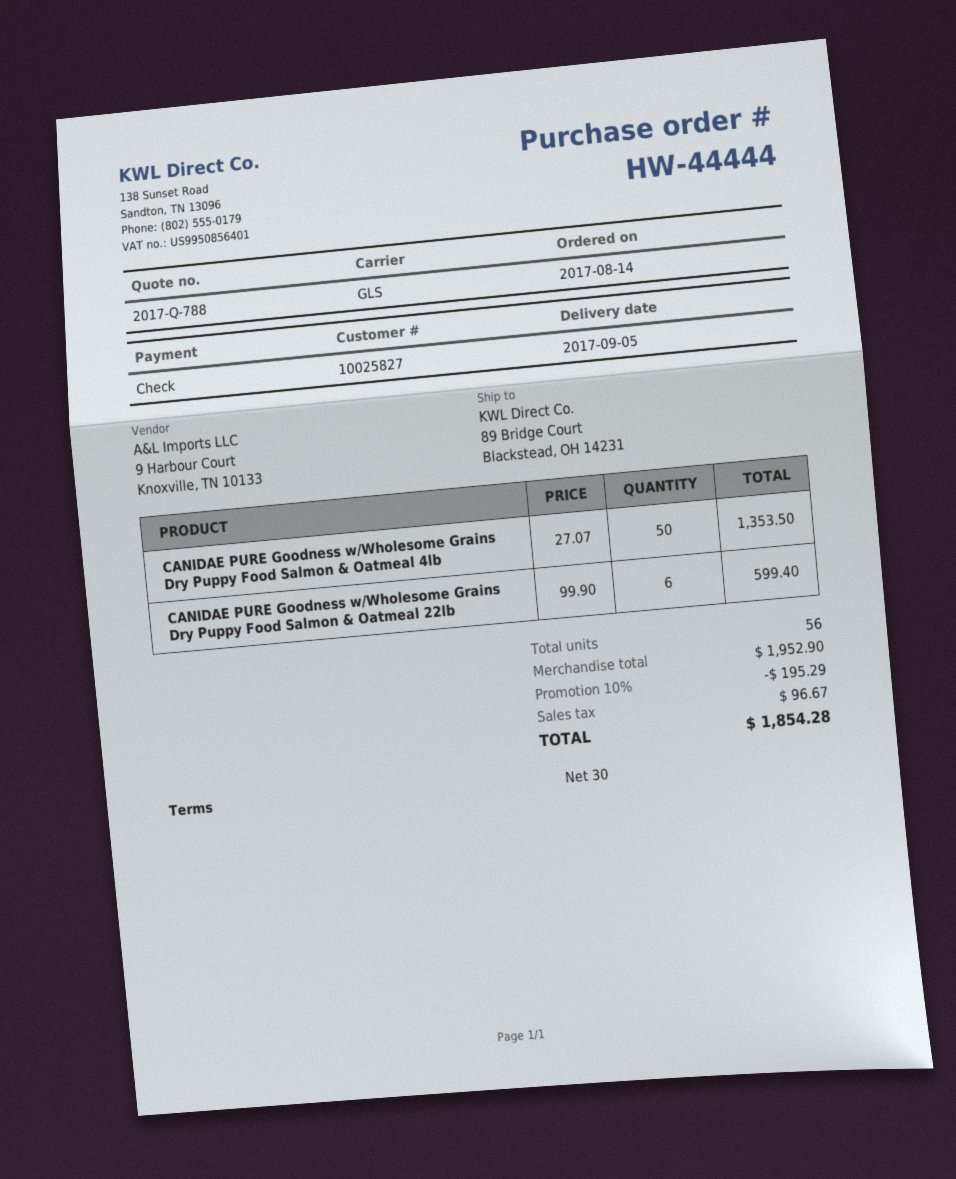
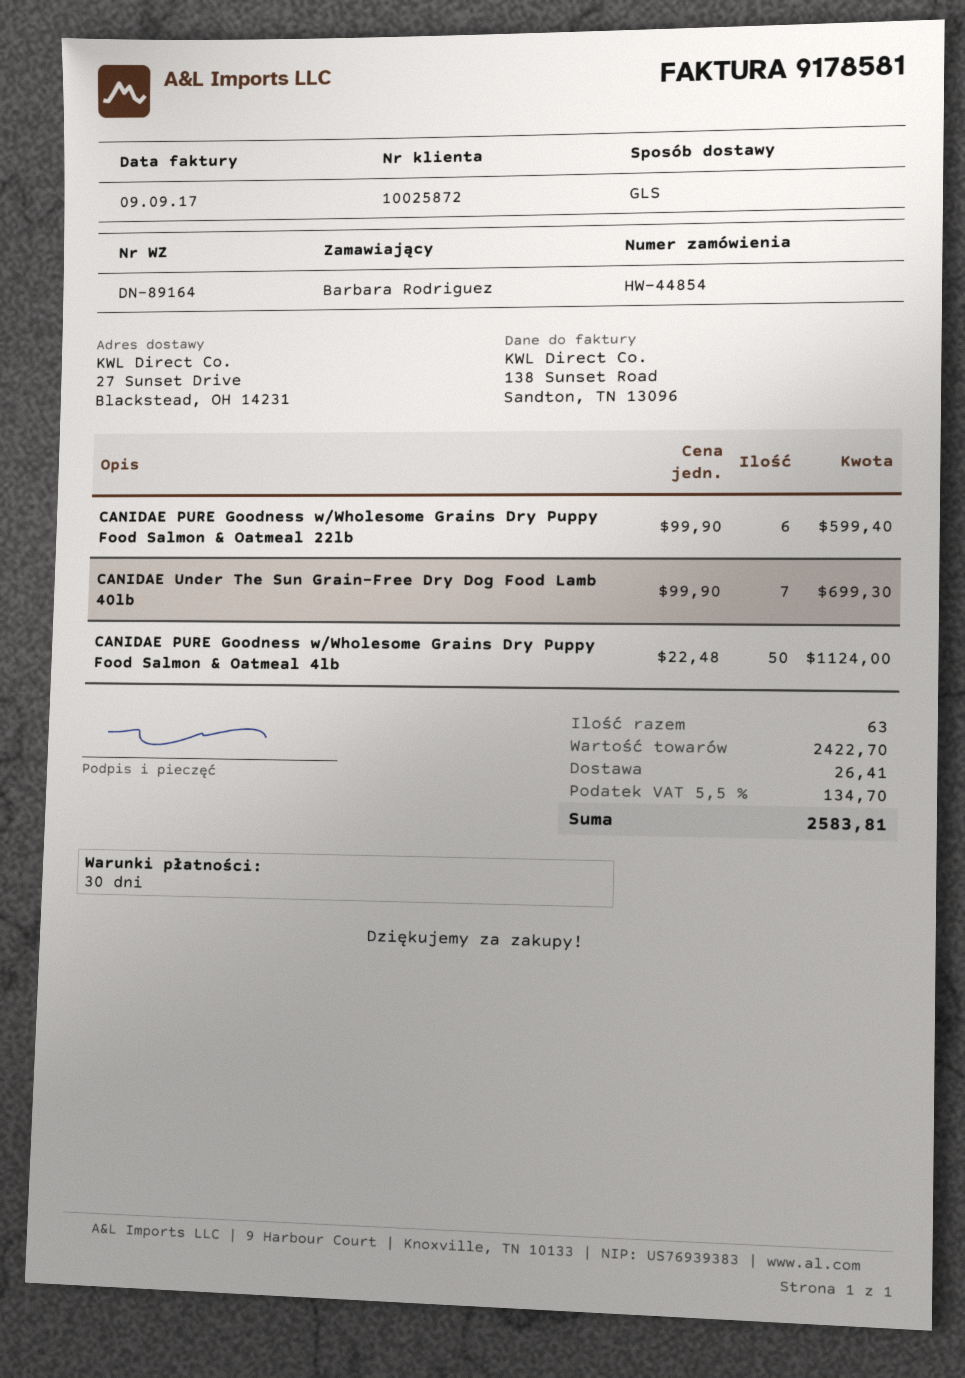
order number: HW-44444 -> HW-44854
customer number: 10025827 -> 10025872
ship to: 89 Bridge Court, Blackstead, OH 14231 -> 27 Sunset Drive, Blackstead, OH 14231
CANIDAE PURE Goodness w/Wholesome Grains Dry Puppy Food Salmon & Oatmeal 4lb: 50 x 27.07 = 1353.50 -> 50 x 22.48 = 1124.00
CANIDAE Under The Sun Grain-Free Dry Dog Food Lamb 40lb: none -> 7 x 99.90 = 699.30
total quantity: 56 -> 63
subtotal: 1952.90 -> 2422.70
discount: 10% = 195.29 -> none
shipping: none -> 26.41
tax: 96.67 -> 134.70
total: 1854.28 -> 2583.81

